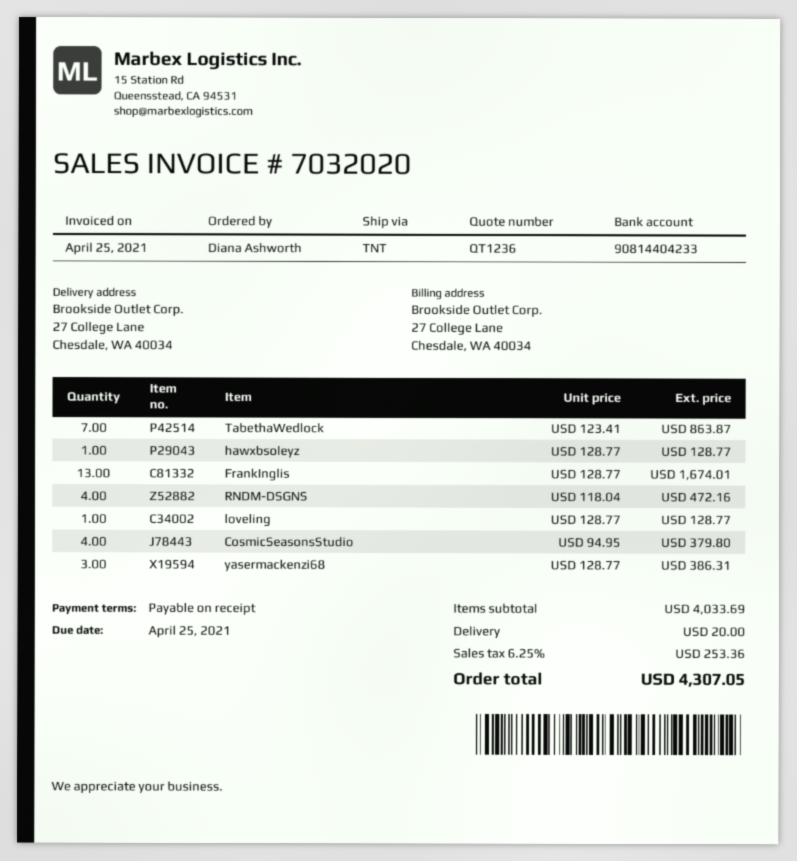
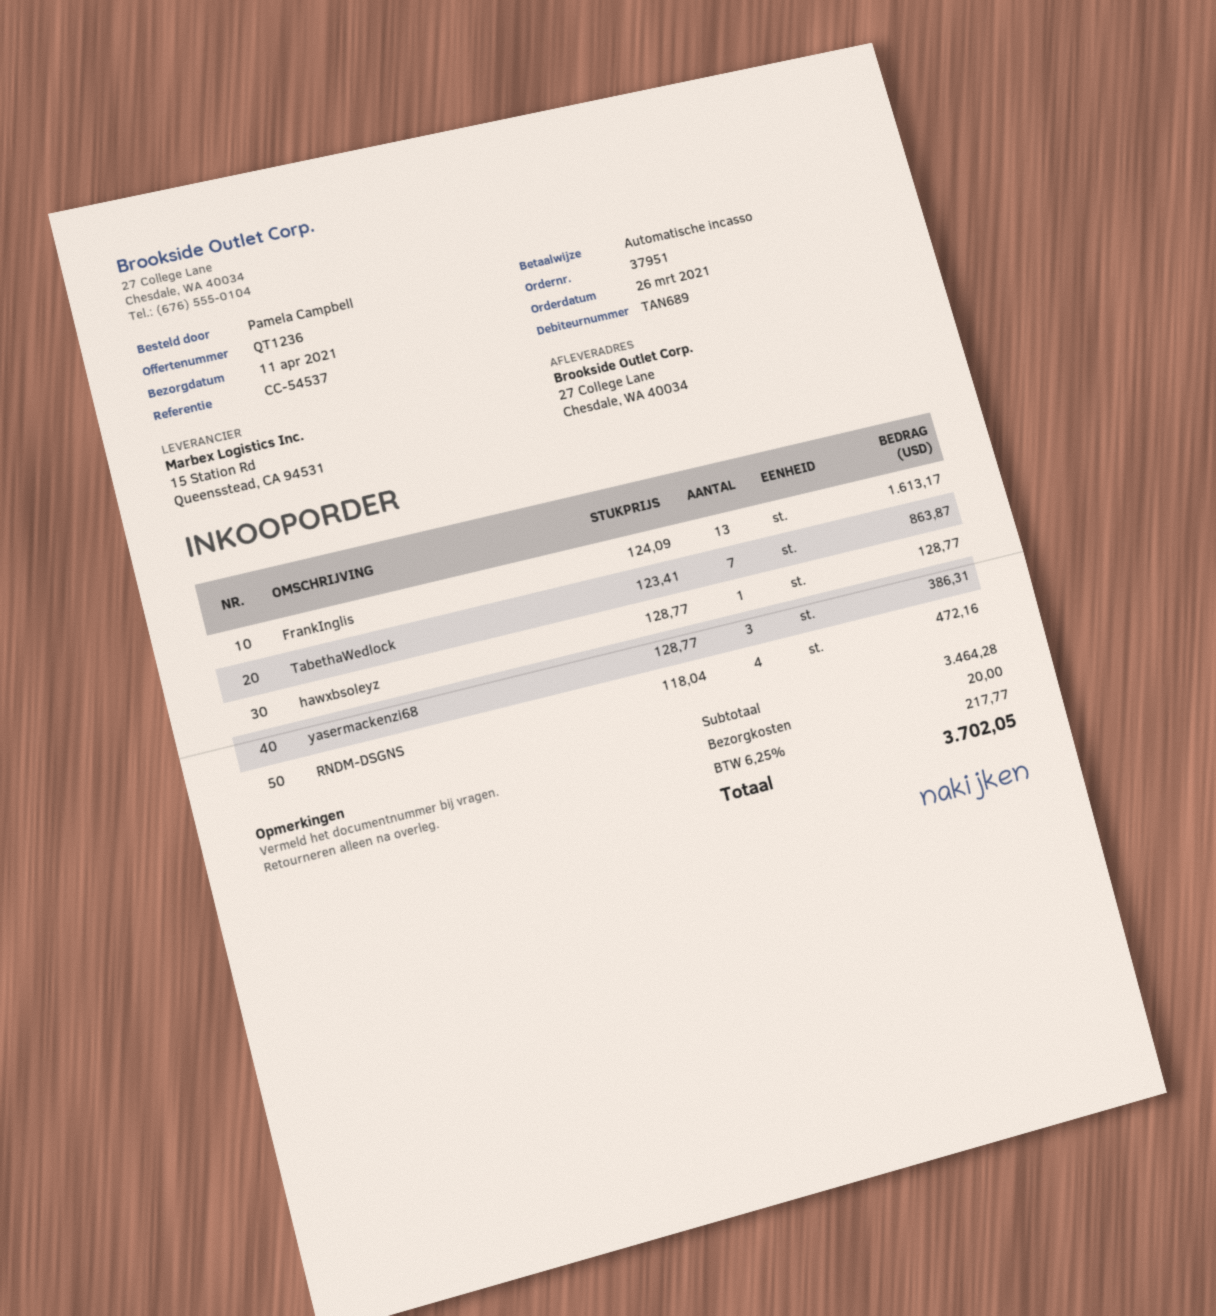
ordered by: Diana Ashworth -> Pamela Campbell
FrankInglis: 13 x 128.77 = 1674.01 -> 13 x 124.09 = 1613.17
loveling: 1 x 128.77 = 128.77 -> none
CosmicSeasonsStudio: 4 x 94.95 = 379.80 -> none
subtotal: 4033.69 -> 3464.28
tax: 6.25% = 253.36 -> 6.25% = 217.77
total: 4307.05 -> 3702.05

